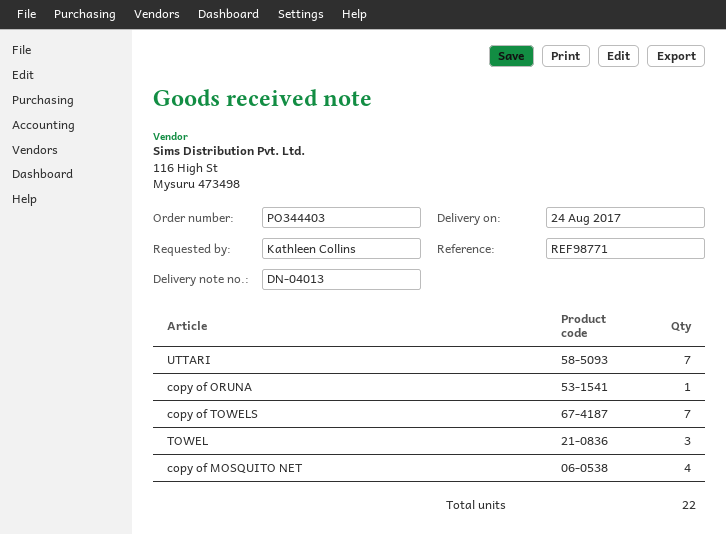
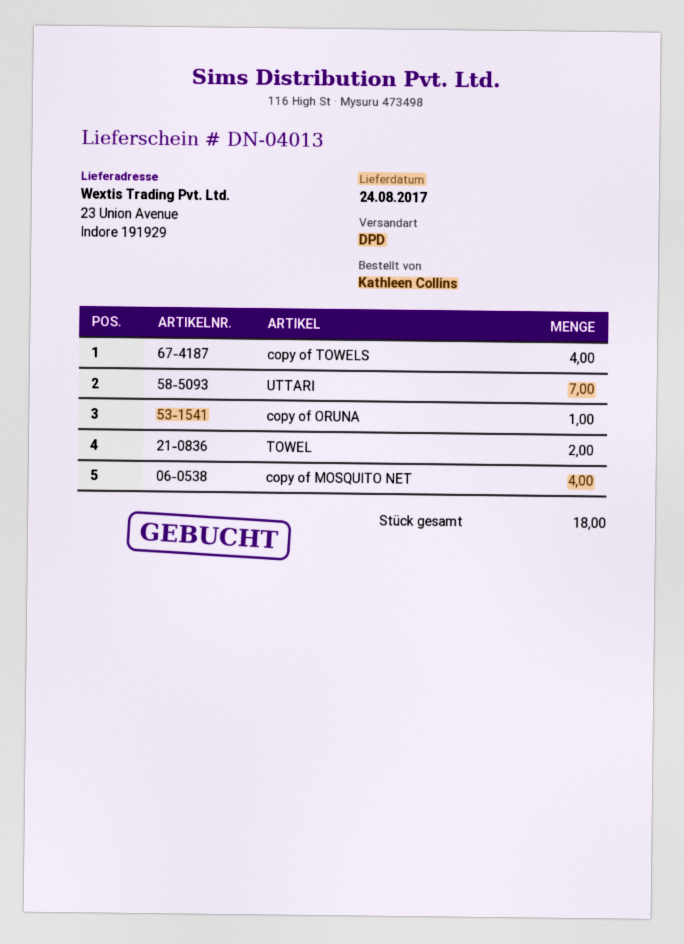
copy of TOWELS: 7 -> 4
TOWEL: 3 -> 2
total quantity: 22 -> 18

